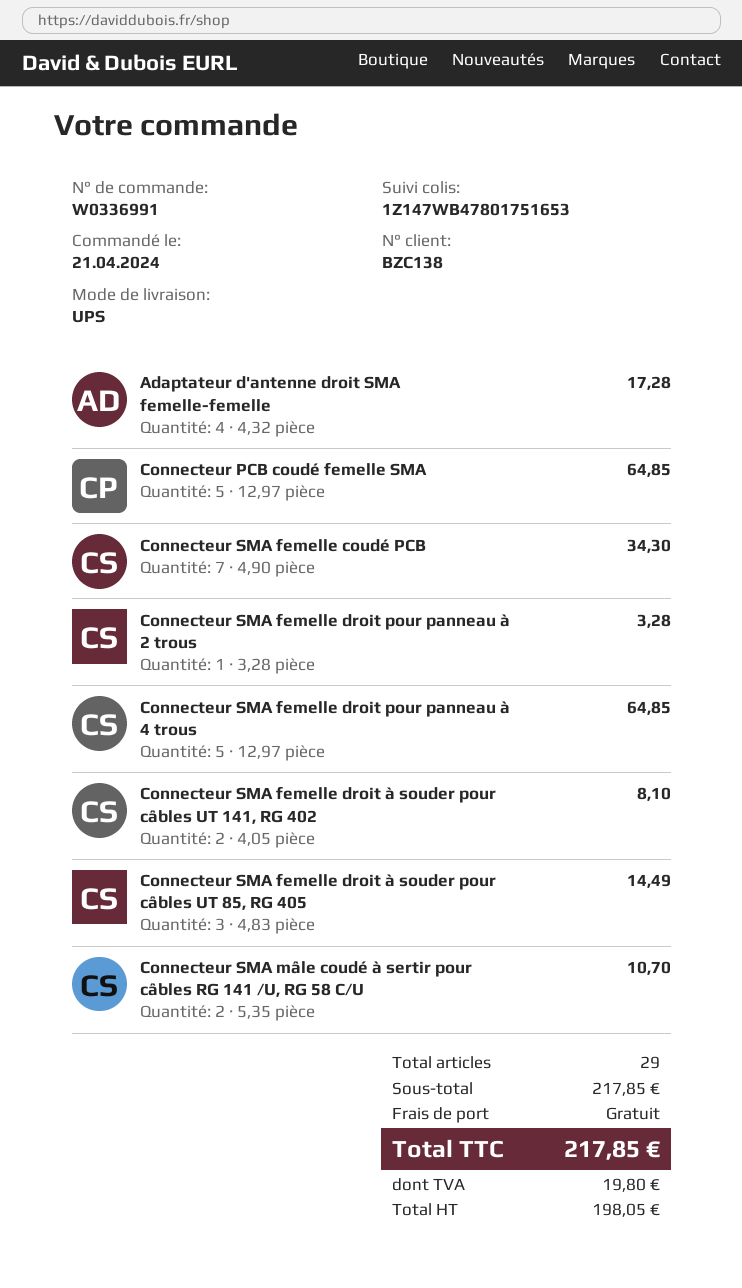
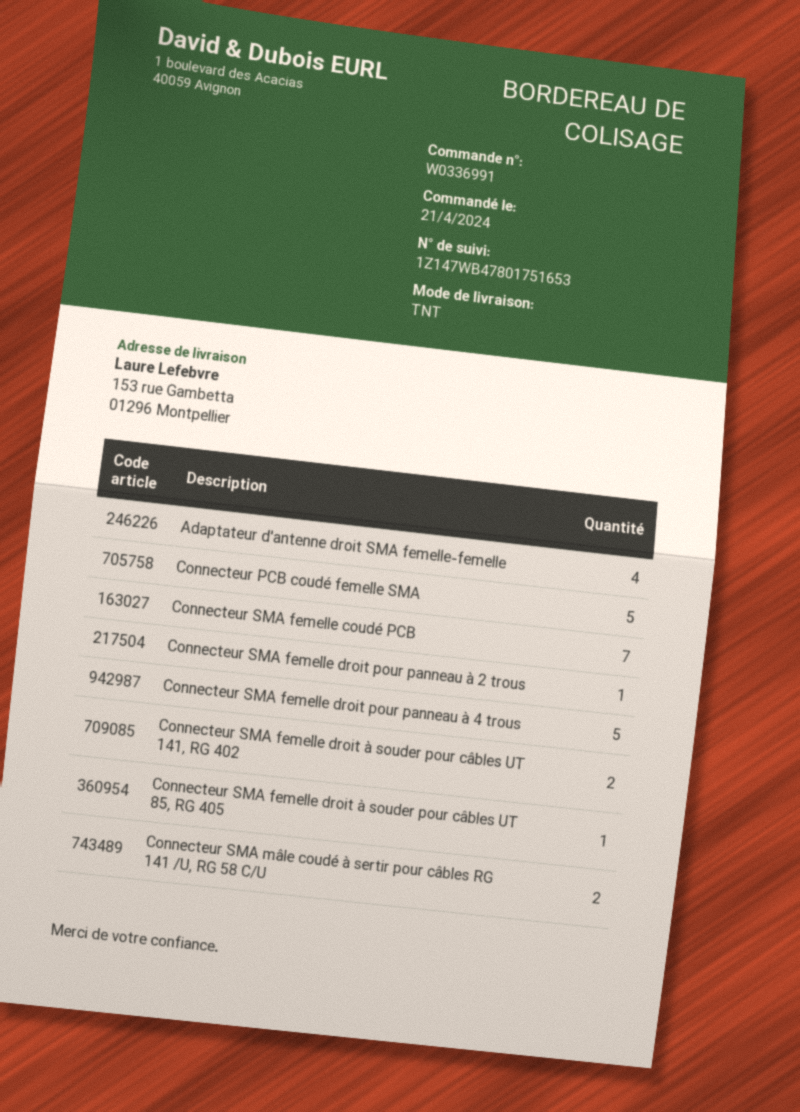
shipping method: UPS -> TNT
Connecteur SMA femelle droit à souder pour câbles UT 85, RG 405: 3 -> 1

